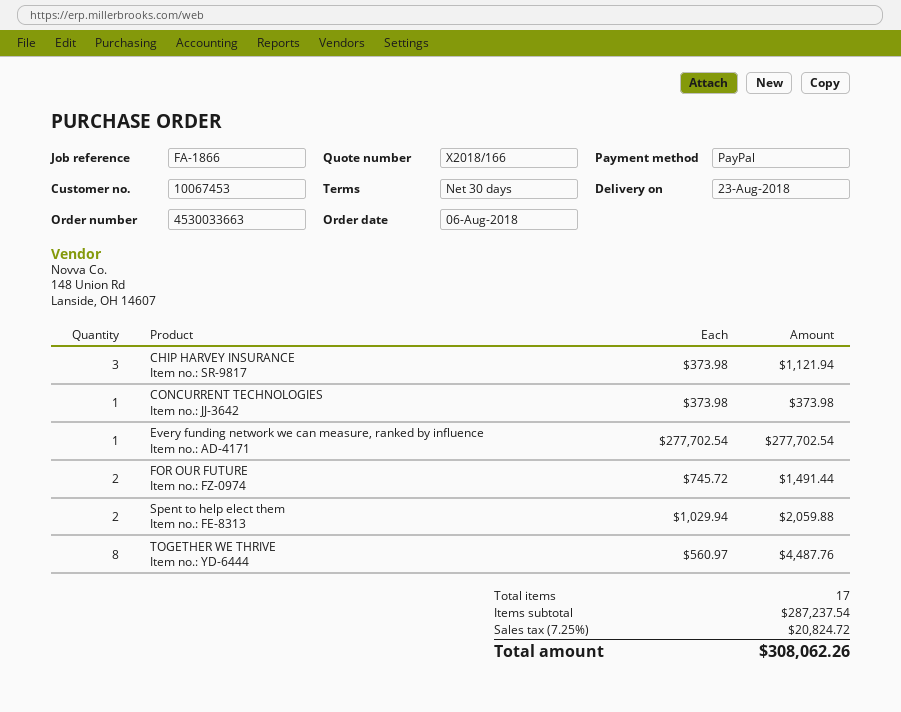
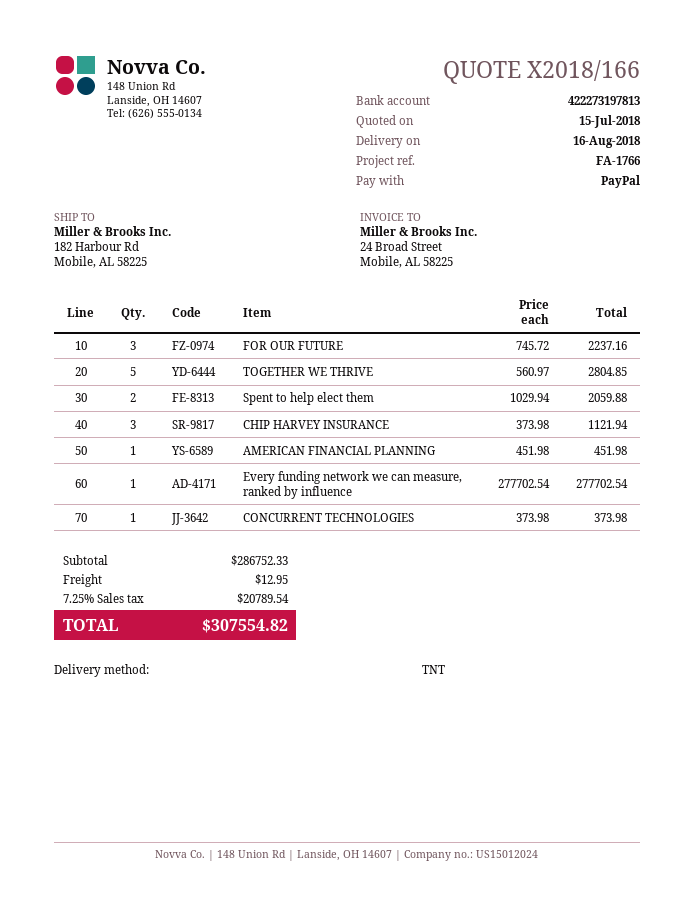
delivery date: 2018-08-23 -> 2018-08-16
reference: FA-1866 -> FA-1766
FOR OUR FUTURE: 2 x 745.72 = 1491.44 -> 3 x 745.72 = 2237.16
TOGETHER WE THRIVE: 8 x 560.97 = 4487.76 -> 5 x 560.97 = 2804.85
AMERICAN FINANCIAL PLANNING: none -> 1 x 451.98 = 451.98
subtotal: 287237.54 -> 286752.33
shipping: none -> 12.95
tax: 7.25% = 20824.72 -> 7.25% = 20789.54
total: 308062.26 -> 307554.82

